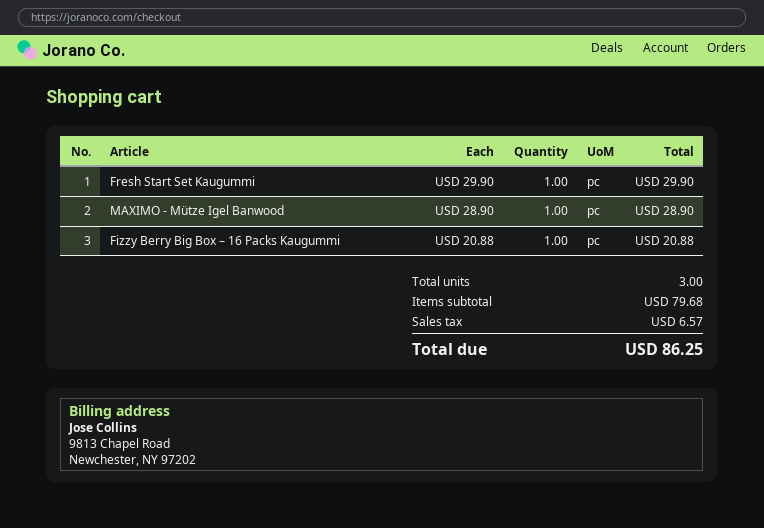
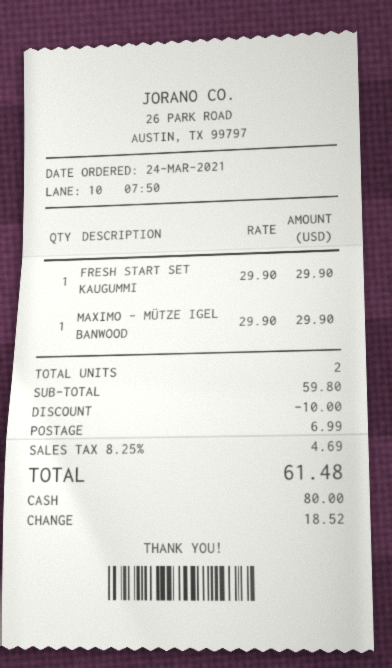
MAXIMO - Mütze Igel Banwood: 1 x 28.90 = 28.90 -> 1 x 29.90 = 29.90
Fizzy Berry Big Box – 16 Packs Kaugummi: 1 x 20.88 = 20.88 -> none
total quantity: 3 -> 2
subtotal: 79.68 -> 59.80
discount: none -> 10.00
shipping: none -> 6.99
tax: 6.57 -> 4.69
total: 86.25 -> 61.48

